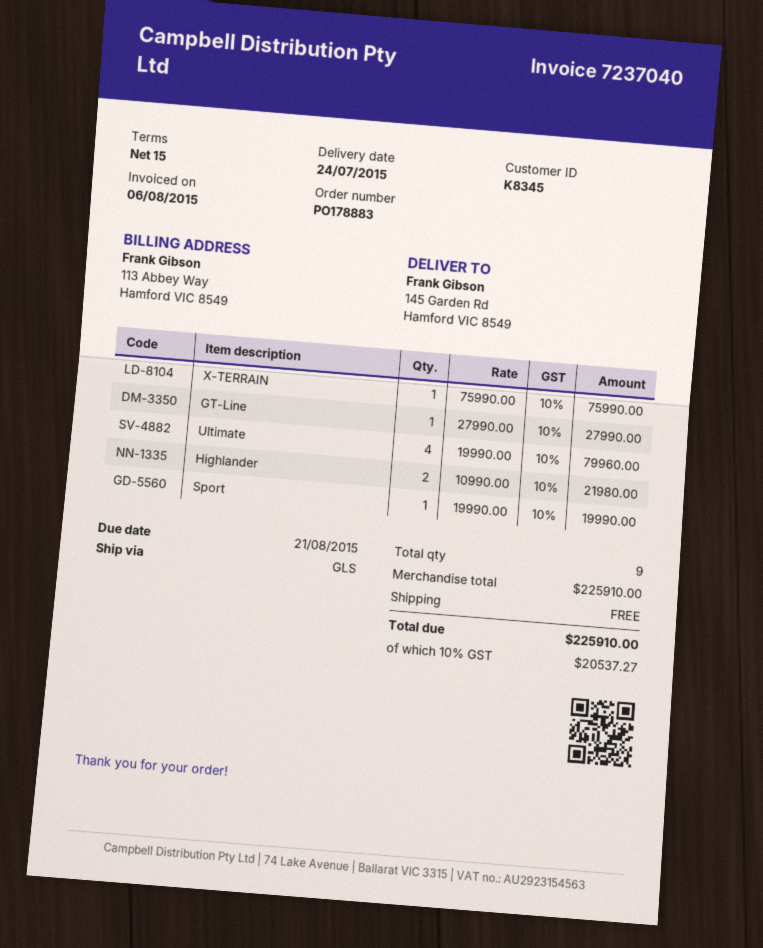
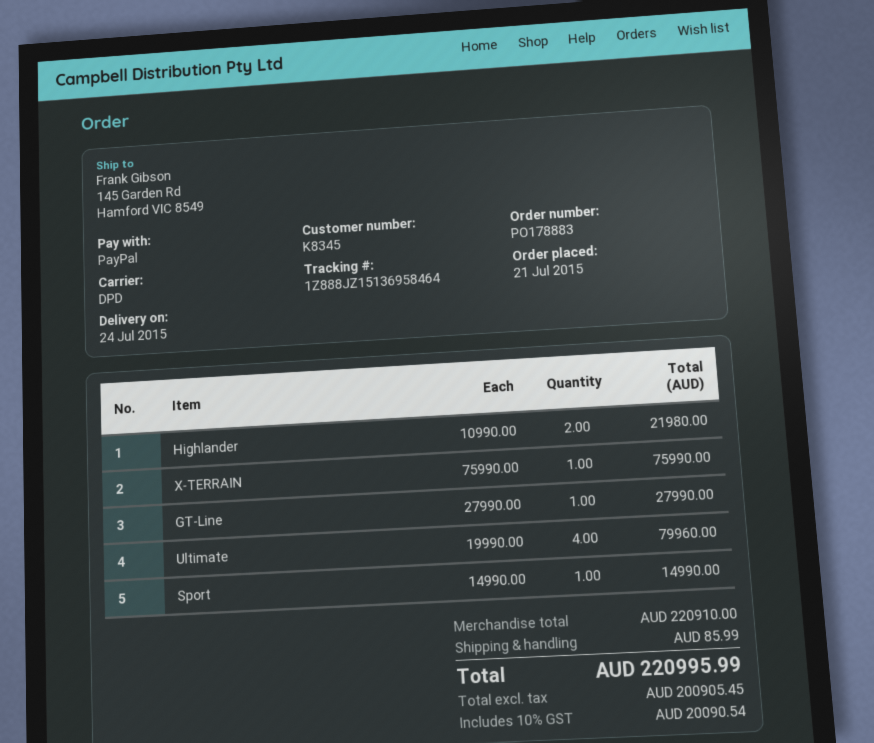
shipping method: GLS -> DPD
Sport: 1 x 19990.00 = 19990.00 -> 1 x 14990.00 = 14990.00
subtotal: 225910.00 -> 220910.00
shipping: 0.00 -> 85.99
tax: 10% = 20537.27 -> 10% = 20090.54
total: 225910.00 -> 220995.99

